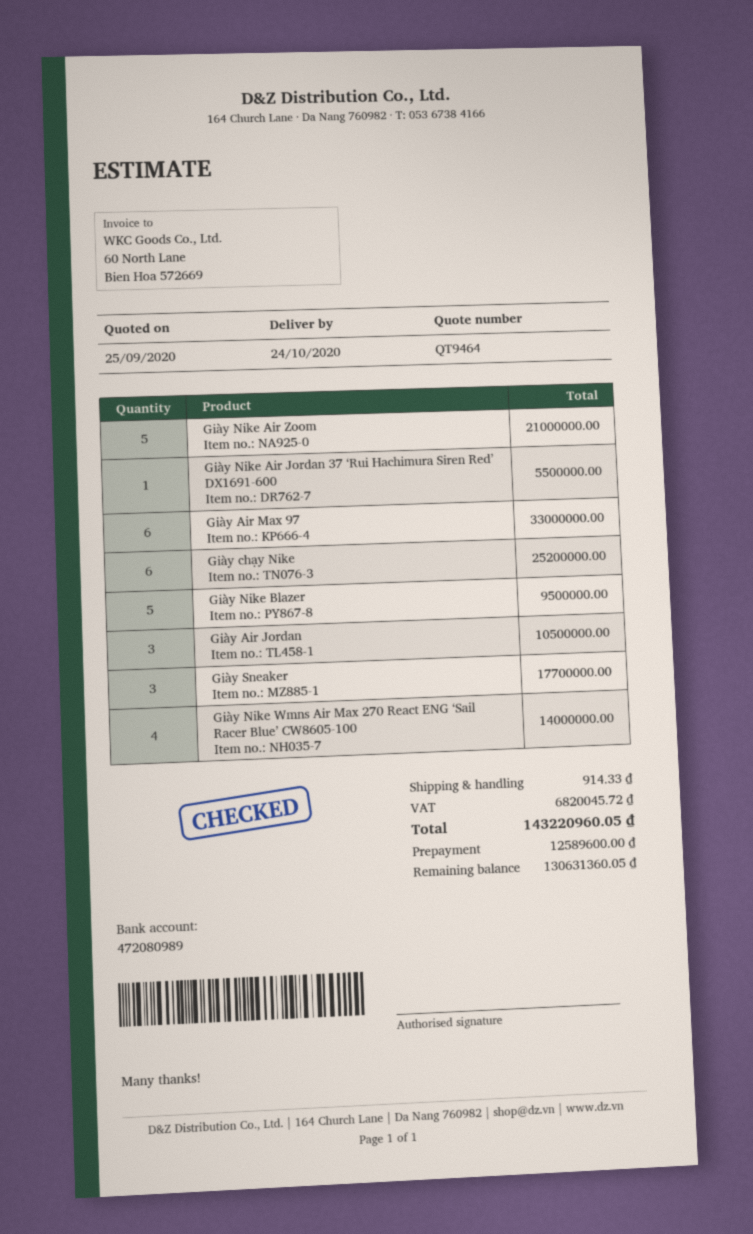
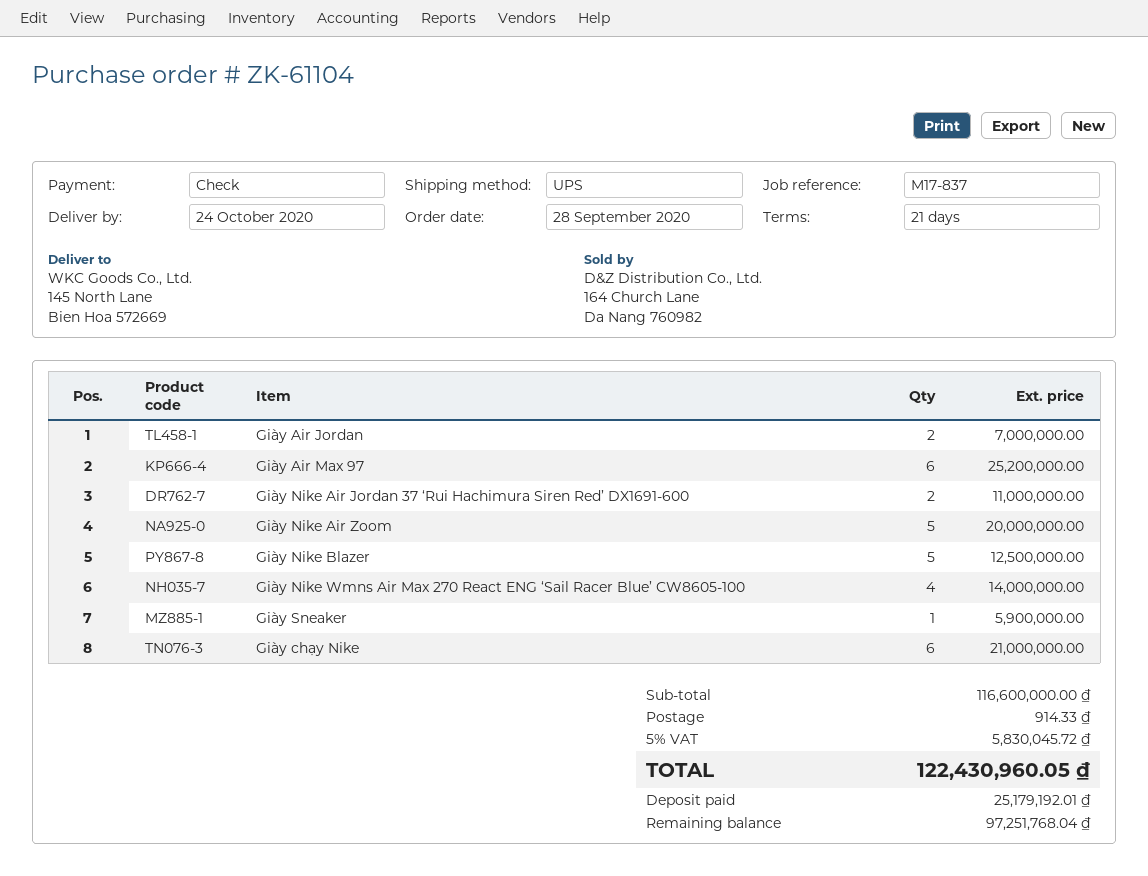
Giày Nike Air Zoom: 5 for 21000000.00 -> 5 for 20000000.00
Giày Nike Air Jordan 37 ‘Rui Hachimura Siren Red’ DX1691-600: 1 for 5500000.00 -> 2 for 11000000.00
Giày Air Max 97: 6 for 33000000.00 -> 6 for 25200000.00
Giày chạy Nike: 6 for 25200000.00 -> 6 for 21000000.00
Giày Nike Blazer: 5 for 9500000.00 -> 5 for 12500000.00
Giày Air Jordan: 3 for 10500000.00 -> 2 for 7000000.00
Giày Sneaker: 3 for 17700000.00 -> 1 for 5900000.00
tax: 6820045.72 -> 5830045.72
total: 143220960.05 -> 122430960.05
deposit: 12589600.00 -> 25179192.01
balance: 130631360.05 -> 97251768.04

